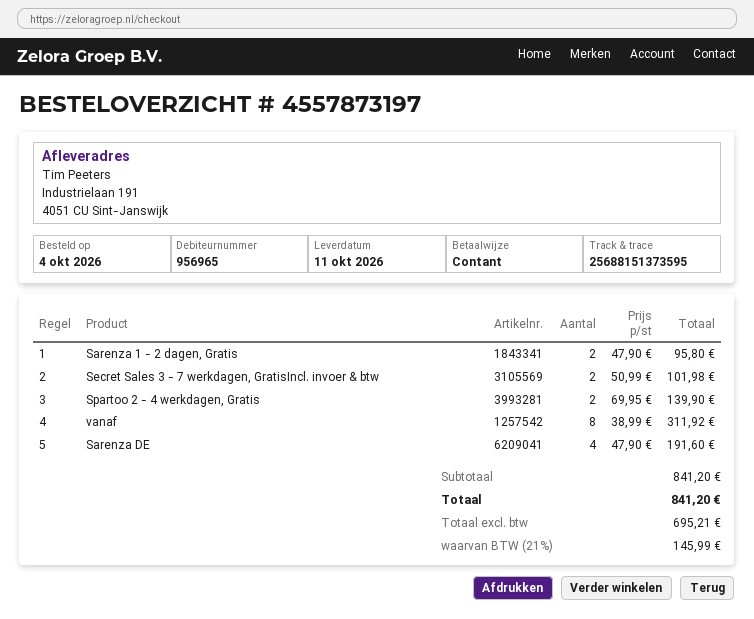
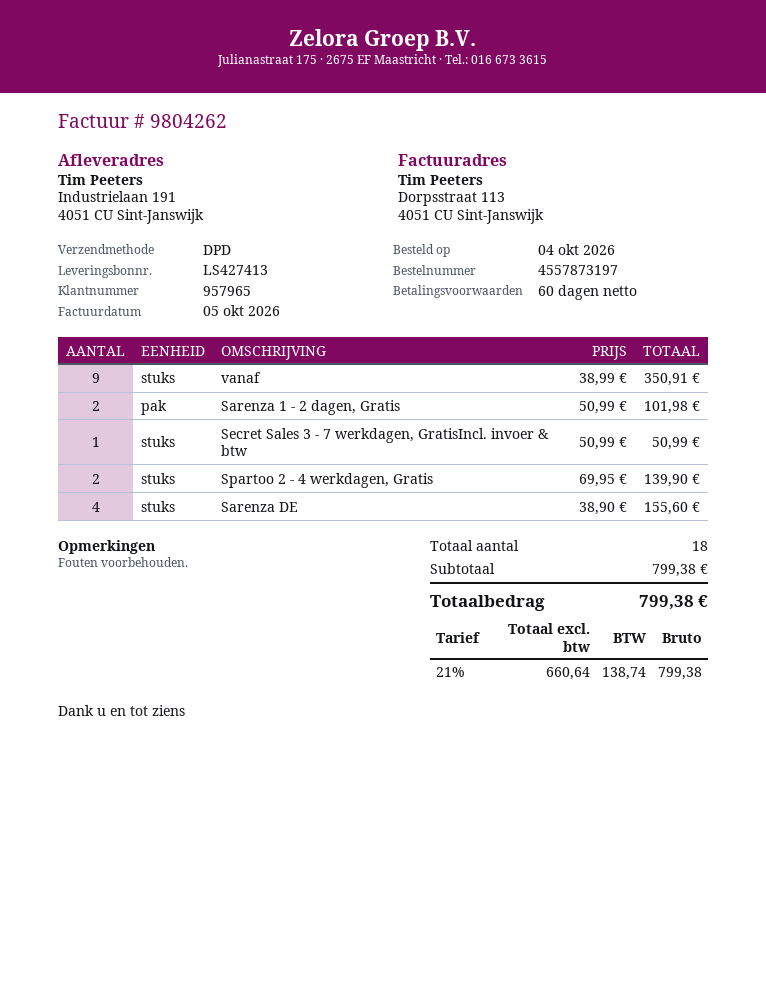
customer number: 956965 -> 957965
Sarenza 1 - 2 dagen, Gratis: 2 x 47.90 = 95.80 -> 2 x 50.99 = 101.98
Secret Sales 3 - 7 werkdagen, GratisIncl. invoer & btw: 2 x 50.99 = 101.98 -> 1 x 50.99 = 50.99
vanaf: 8 x 38.99 = 311.92 -> 9 x 38.99 = 350.91
Sarenza DE: 4 x 47.90 = 191.60 -> 4 x 38.90 = 155.60
subtotal: 841.20 -> 799.38
net: 695.21 -> 660.64
tax: 21% = 145.99 -> 21% = 138.74
total: 841.20 -> 799.38

